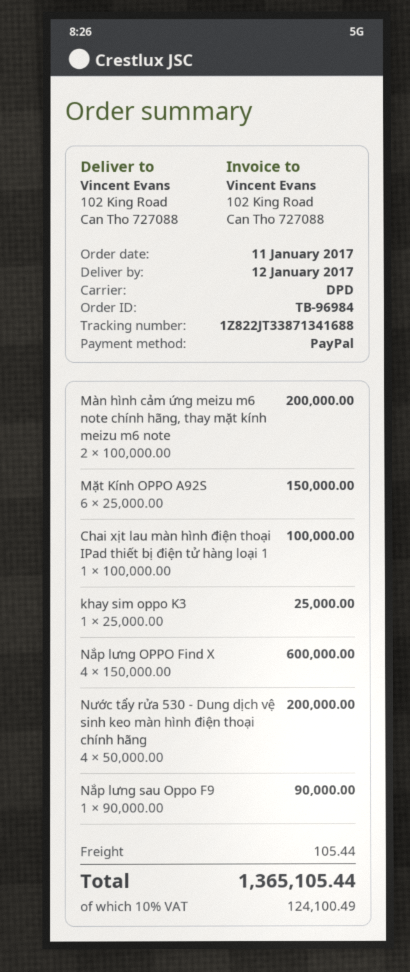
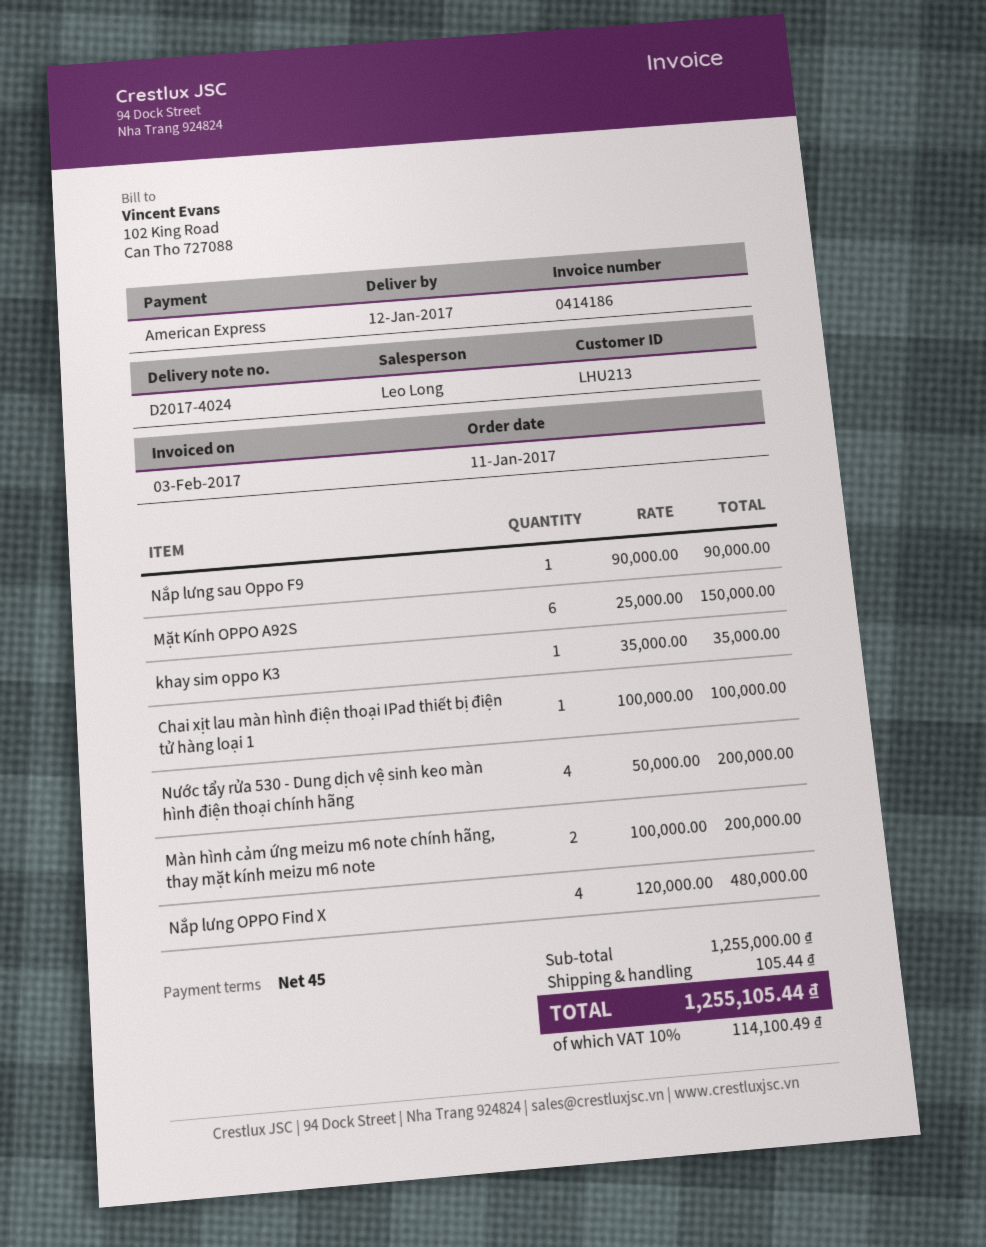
payment method: PayPal -> American Express
khay sim oppo K3: 1 x 25000.00 = 25000.00 -> 1 x 35000.00 = 35000.00
Nắp lưng OPPO Find X: 4 x 150000.00 = 600000.00 -> 4 x 120000.00 = 480000.00
tax: 10% = 124100.49 -> 10% = 114100.49
total: 1365105.44 -> 1255105.44

